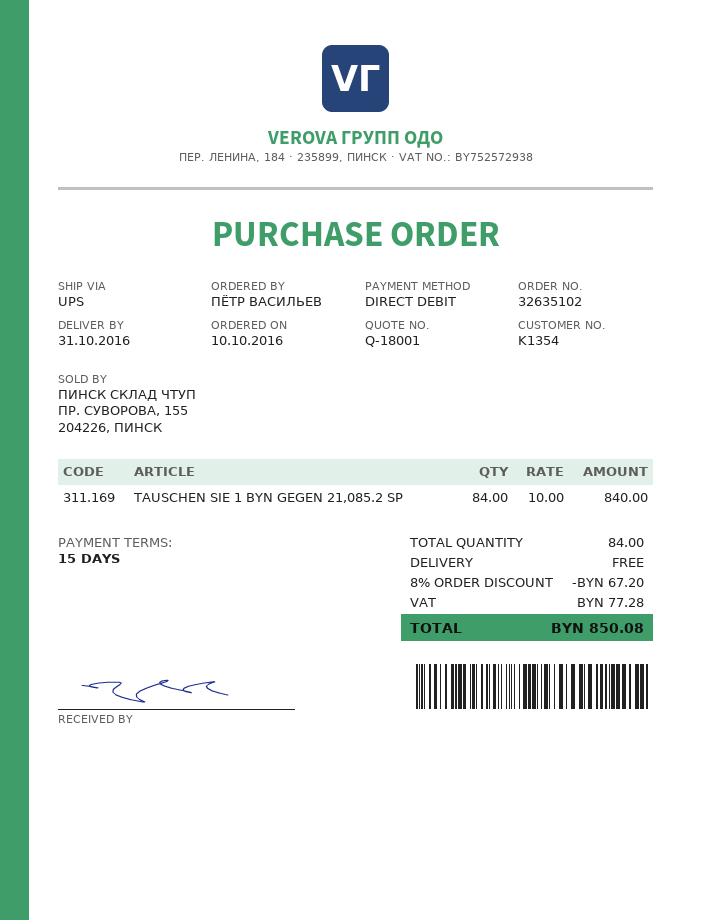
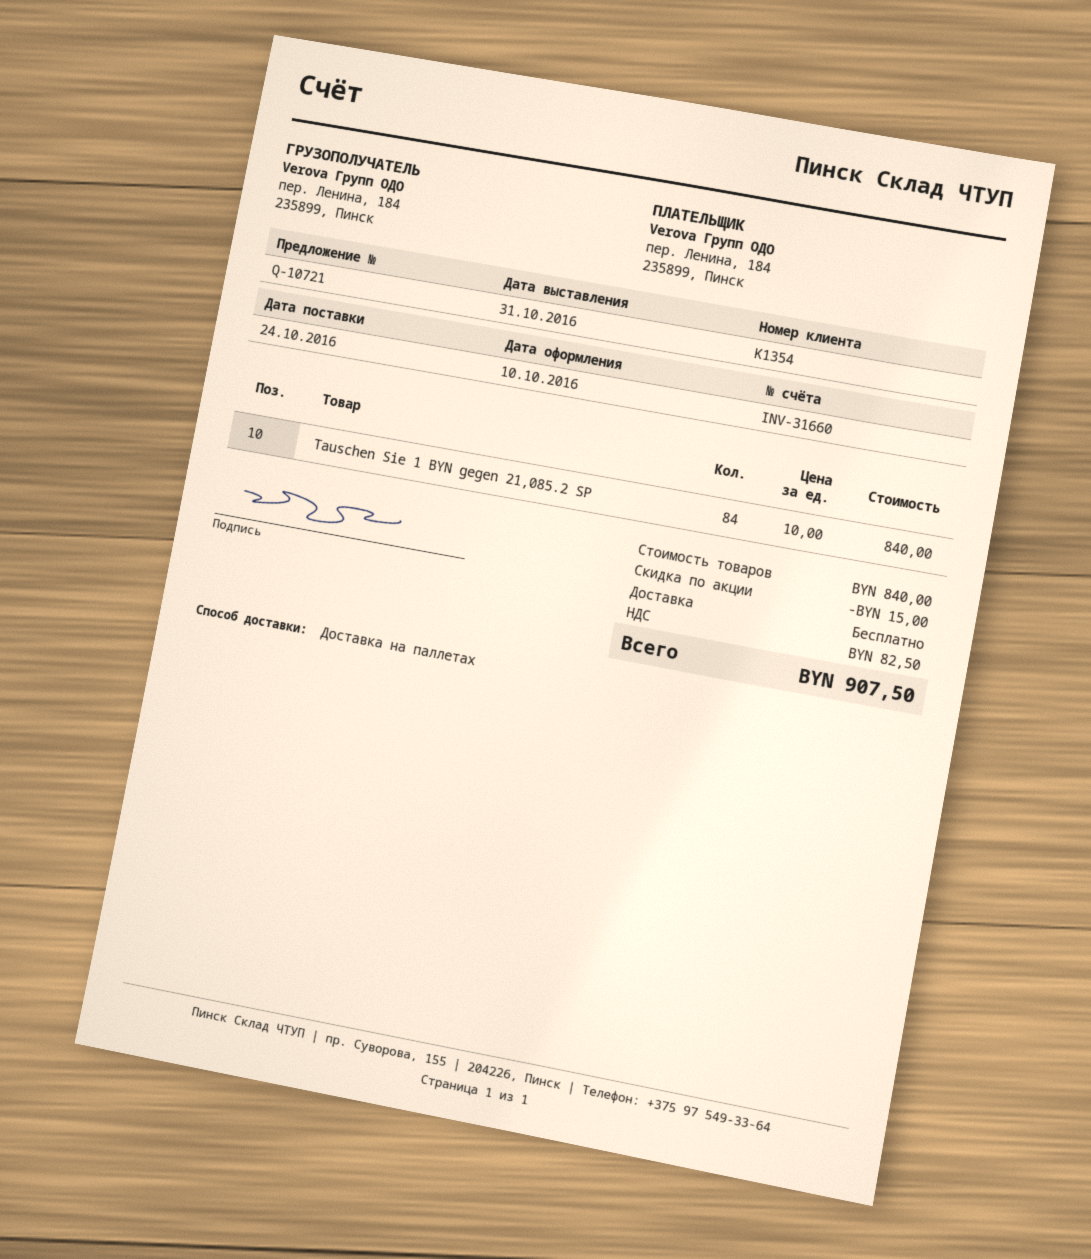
quote number: Q-18001 -> Q-10721
delivery date: 2016-10-31 -> 2016-10-24
shipping method: UPS -> pallet freight
discount: 67.20 -> 15.00
tax: 77.28 -> 82.50
total: 850.08 -> 907.50

